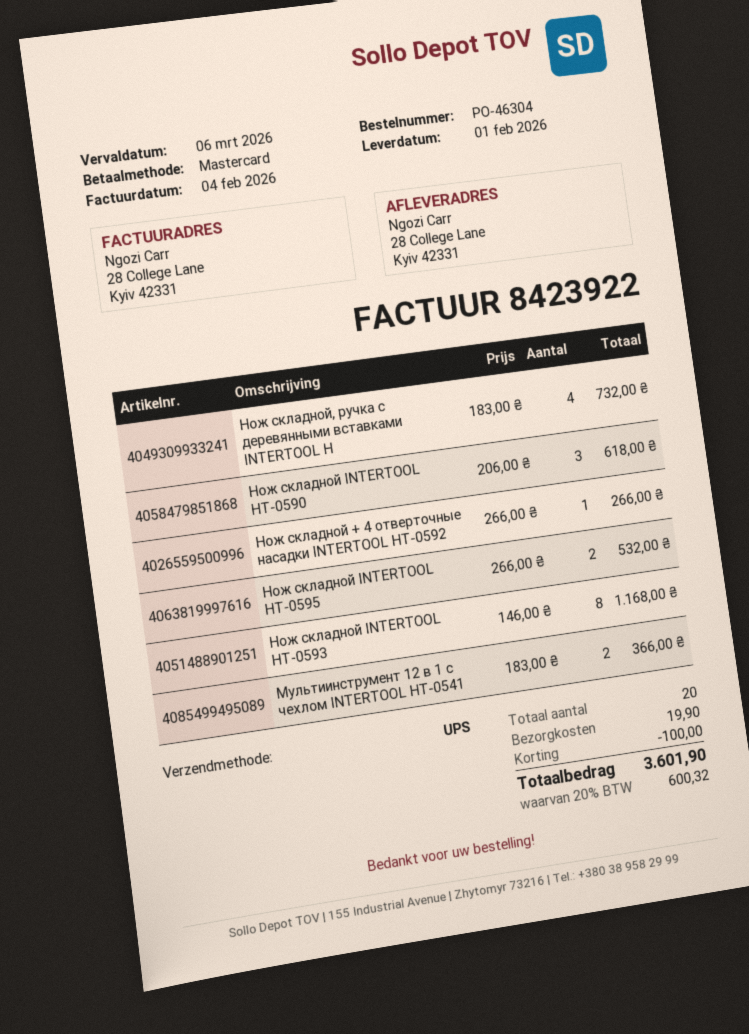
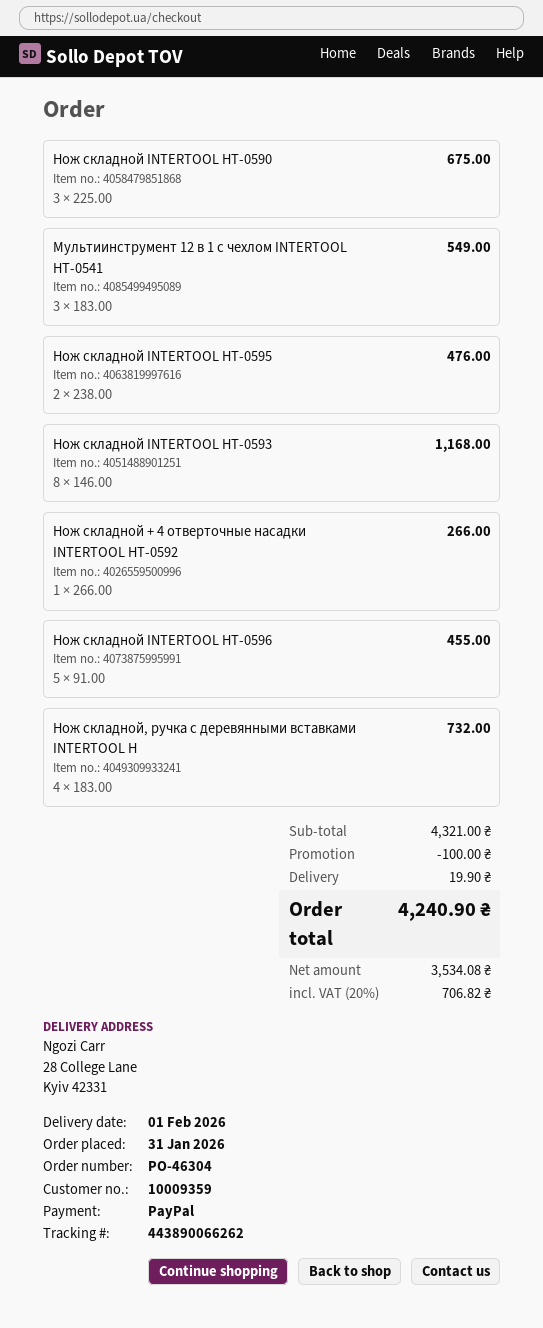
payment method: Mastercard -> PayPal
Нож складной INTERTOOL HT-0590: 3 x 206.00 = 618.00 -> 3 x 225.00 = 675.00
Нож складной INTERTOOL HT-0595: 2 x 266.00 = 532.00 -> 2 x 238.00 = 476.00
Мультиинструмент 12 в 1 с чехлом INTERTOOL HT-0541: 2 x 183.00 = 366.00 -> 3 x 183.00 = 549.00
Нож складной INTERTOOL HT-0596: none -> 5 x 91.00 = 455.00
tax: 20% = 600.32 -> 20% = 706.82
total: 3601.90 -> 4240.90

